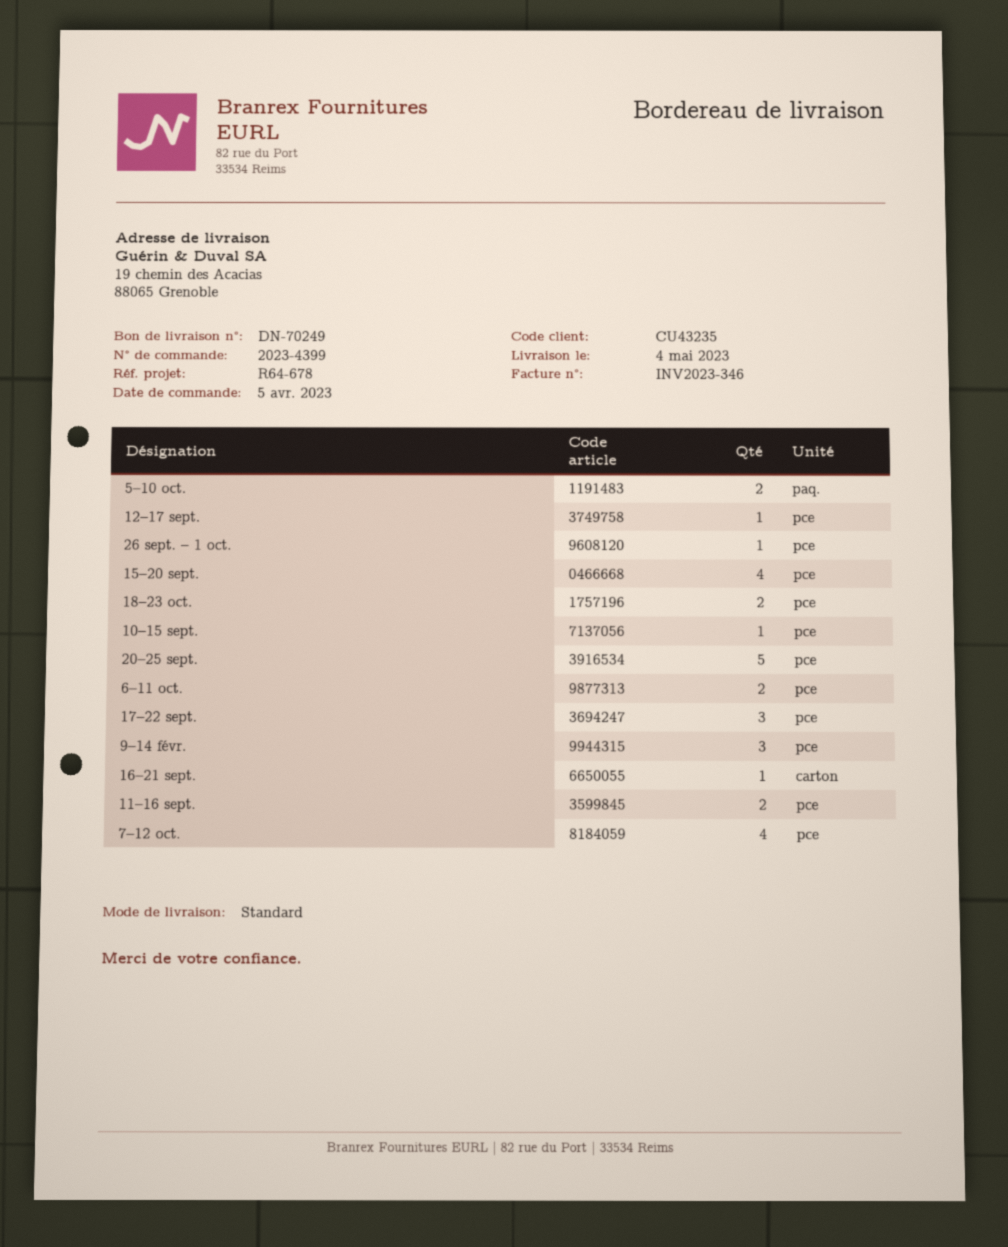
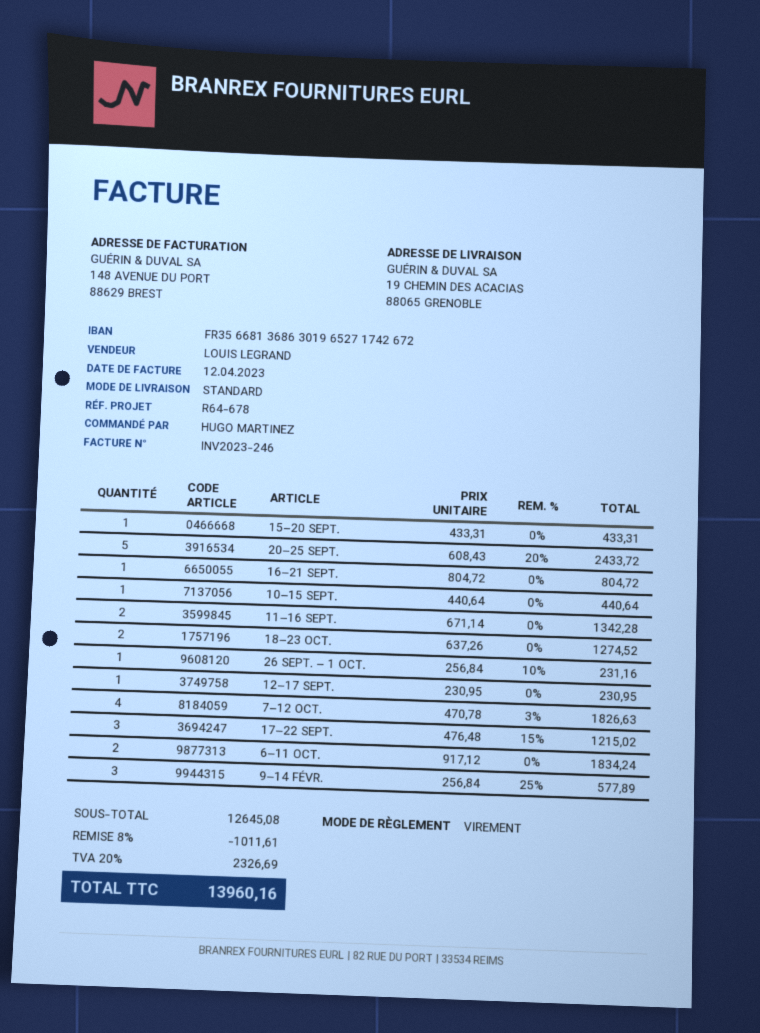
invoice number: INV2023-346 -> INV2023-246
5–10 oct.: 2 -> none
15–20 sept.: 4 -> 1

